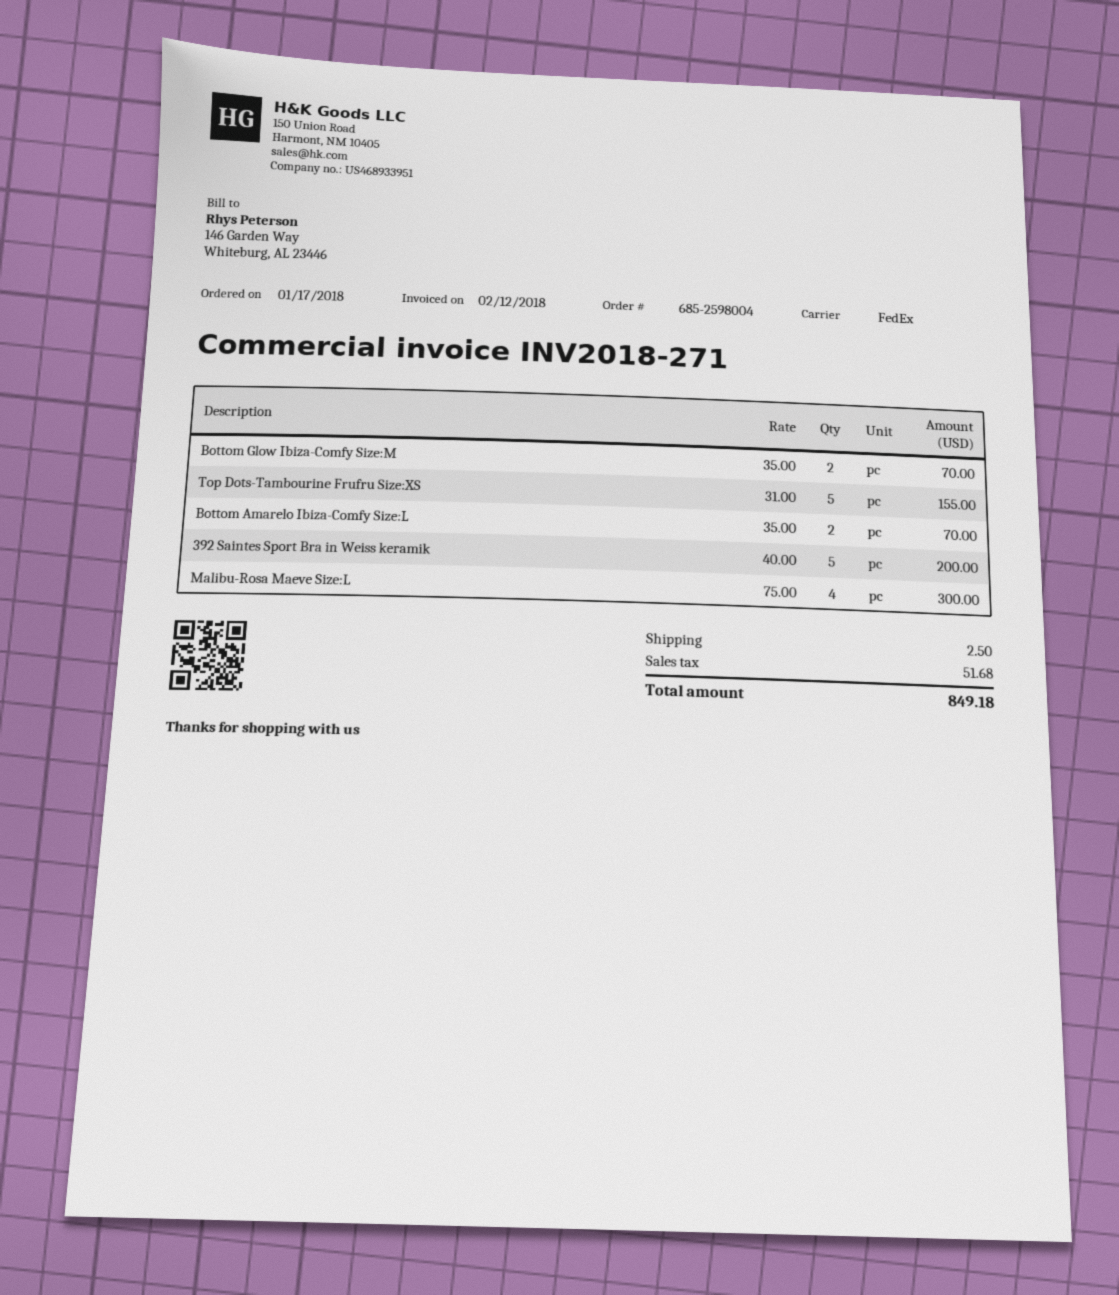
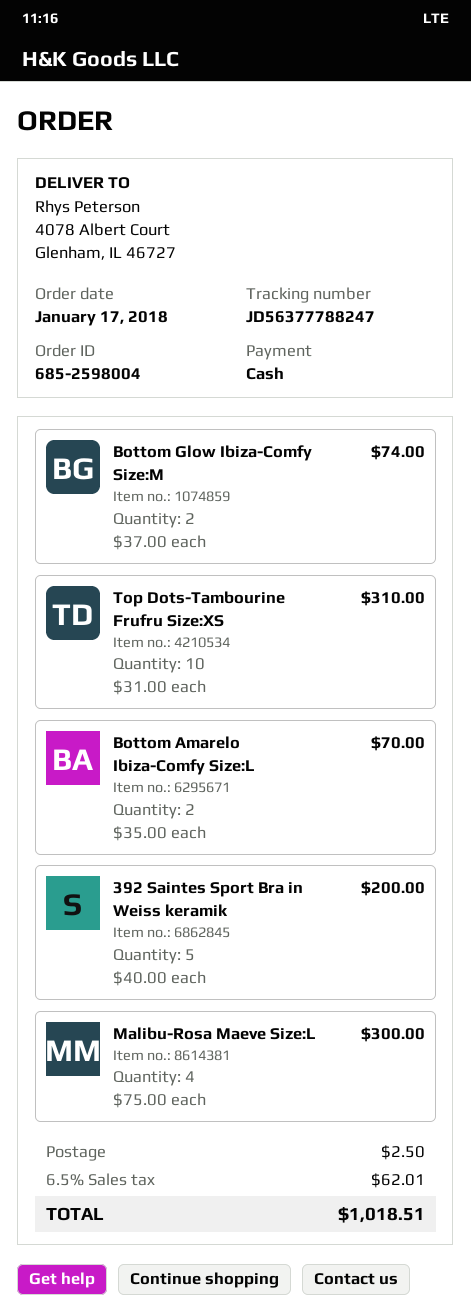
Bottom Glow Ibiza-Comfy Size:M: 2 x 35.00 = 70.00 -> 2 x 37.00 = 74.00
Top Dots-Tambourine Frufru Size:XS: 5 x 31.00 = 155.00 -> 10 x 31.00 = 310.00
tax: 51.68 -> 62.01
total: 849.18 -> 1018.51

